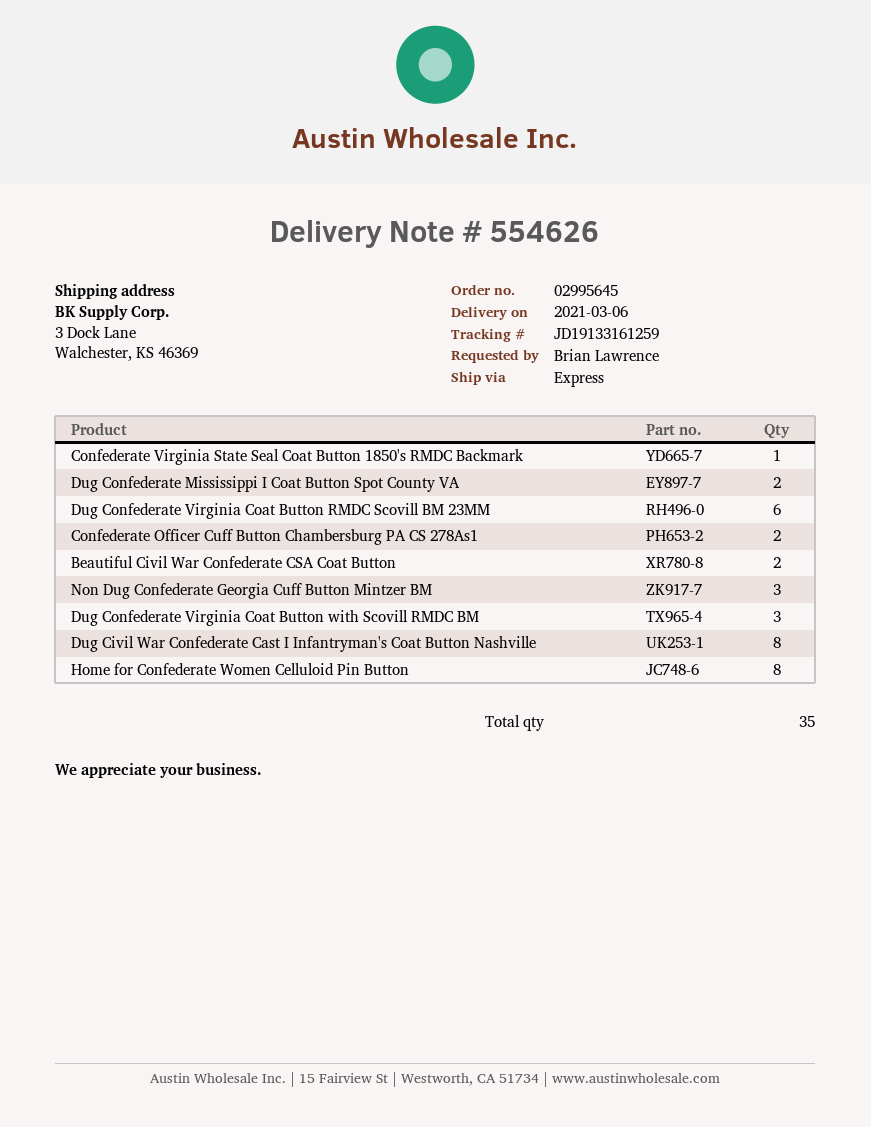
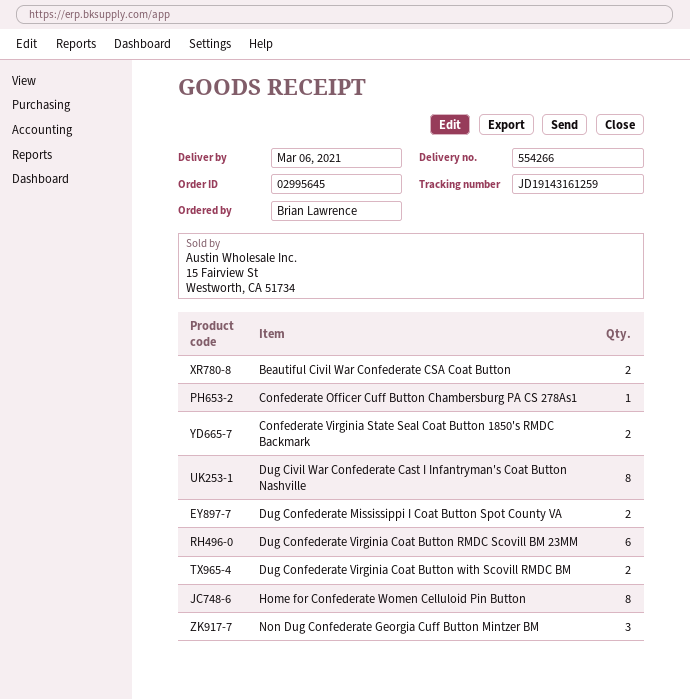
delivery note number: 554626 -> 554266
tracking number: JD19133161259 -> JD19143161259
Confederate Virginia State Seal Coat Button 1850's RMDC Backmark: 1 -> 2
Confederate Officer Cuff Button Chambersburg PA CS 278As1: 2 -> 1
Dug Confederate Virginia Coat Button with Scovill RMDC BM: 3 -> 2

